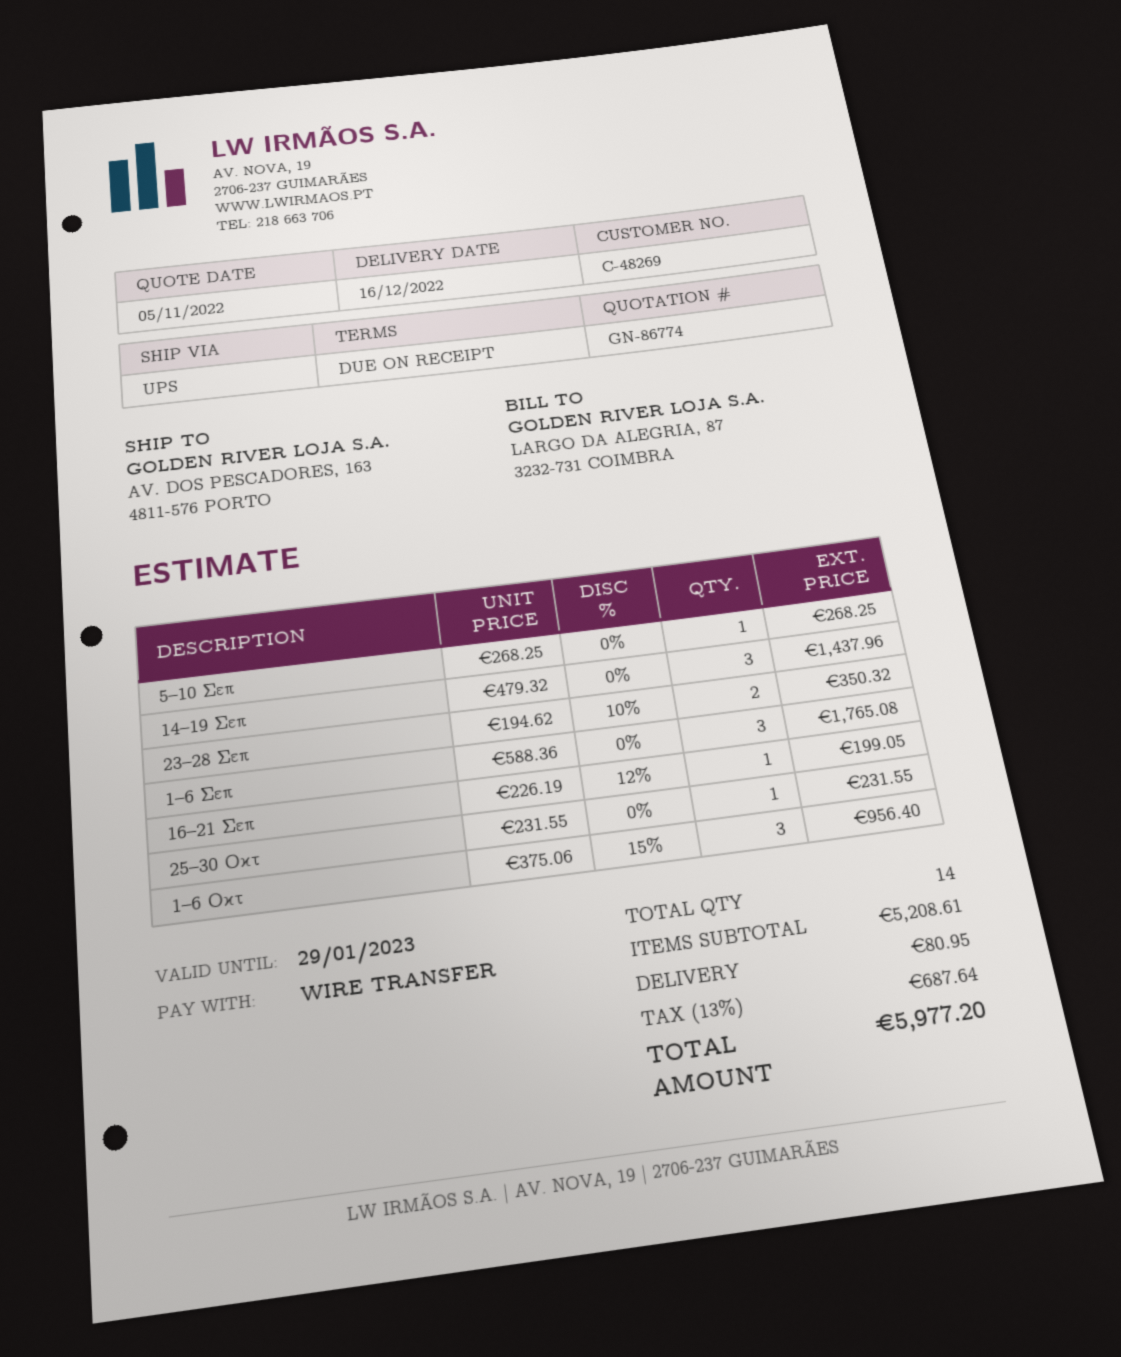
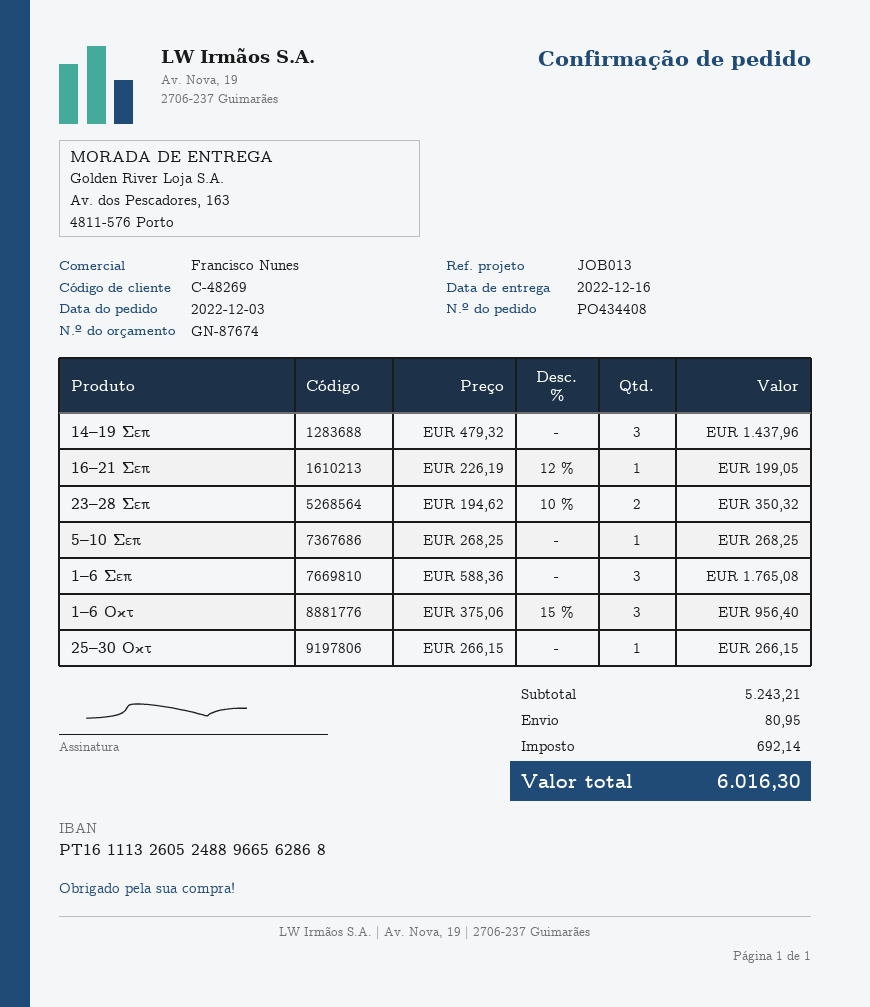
quote number: GN-86774 -> GN-87674
25–30 Οκτ: 1 x 231.55 = 231.55 -> 1 x 266.15 = 266.15
subtotal: 5208.61 -> 5243.21
tax: 687.64 -> 692.14
total: 5977.20 -> 6016.30

